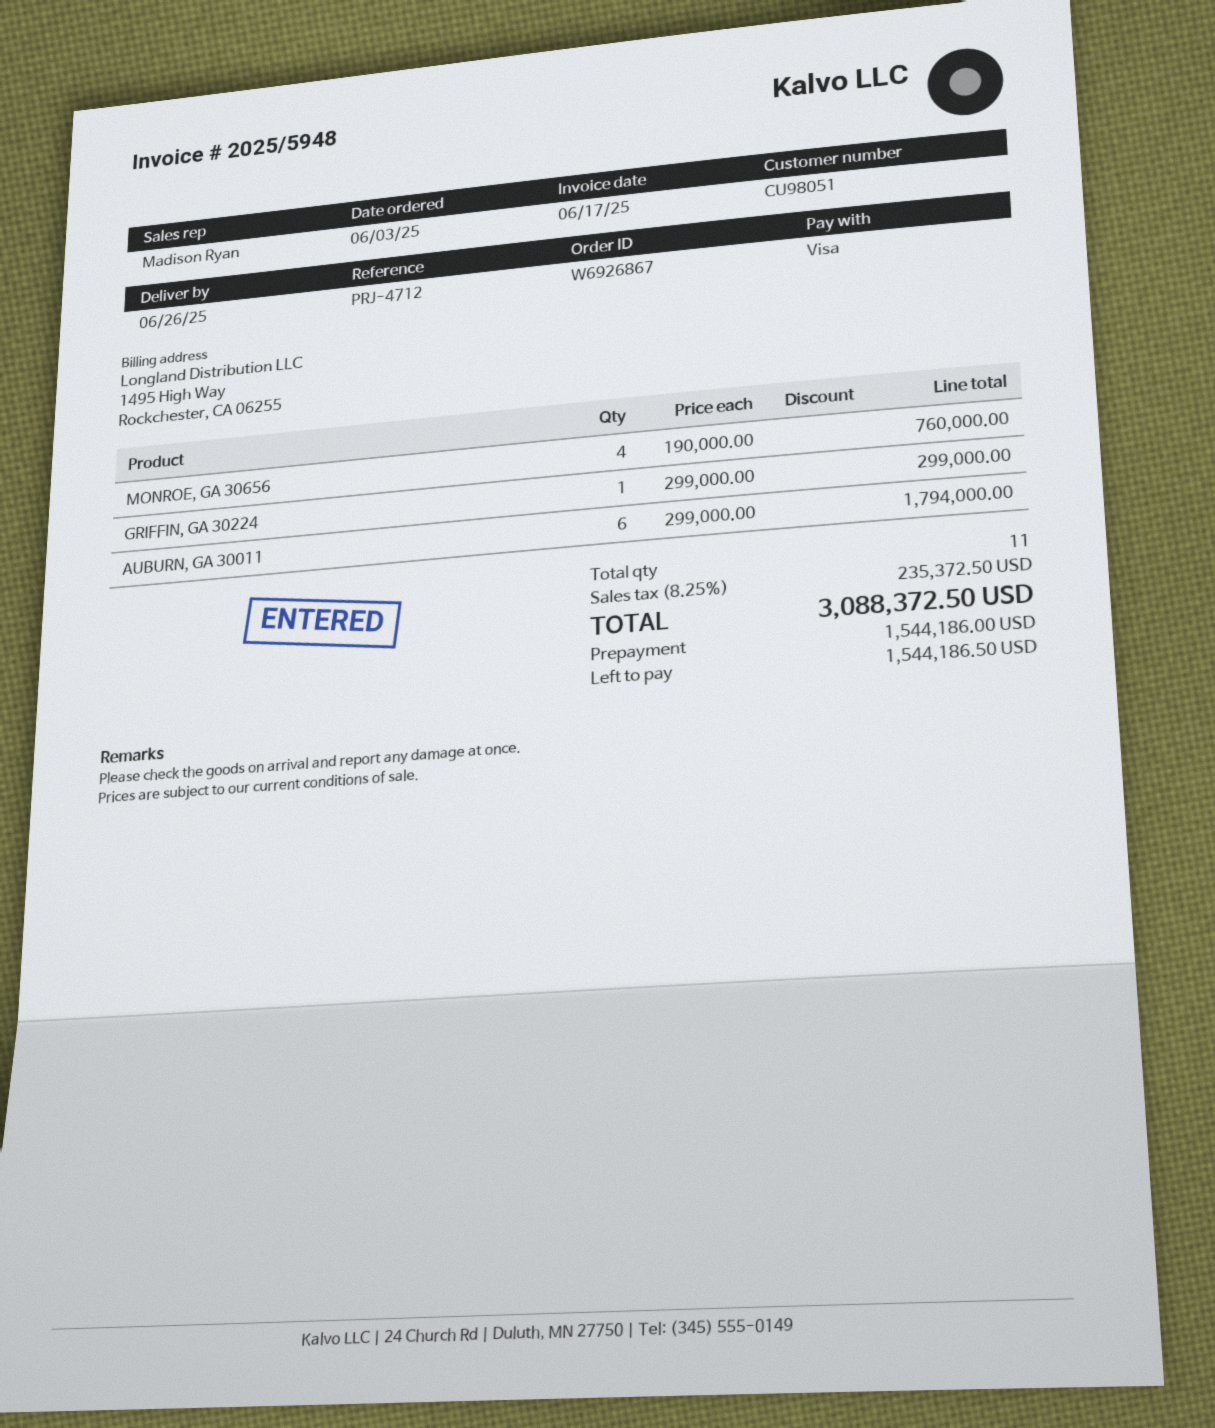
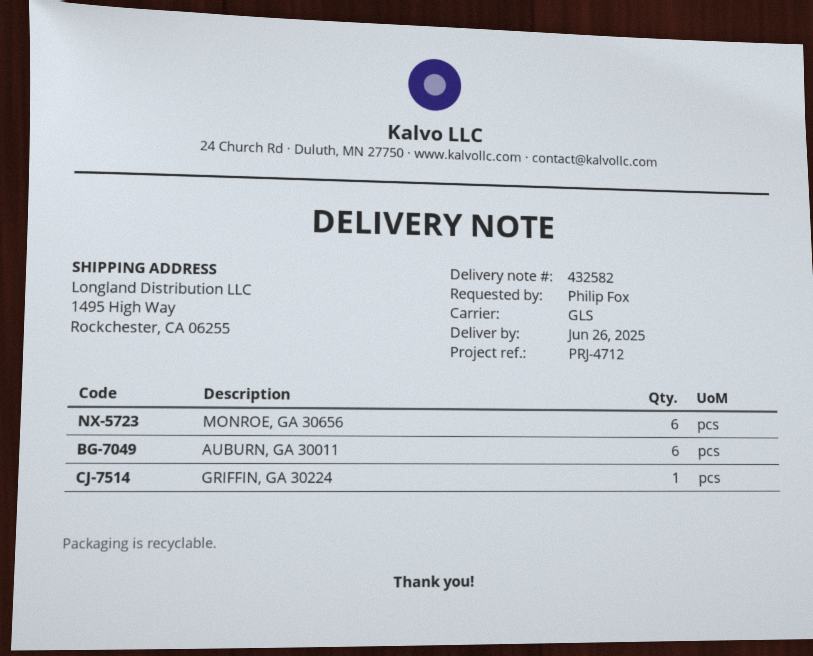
MONROE, GA 30656: 4 -> 6

